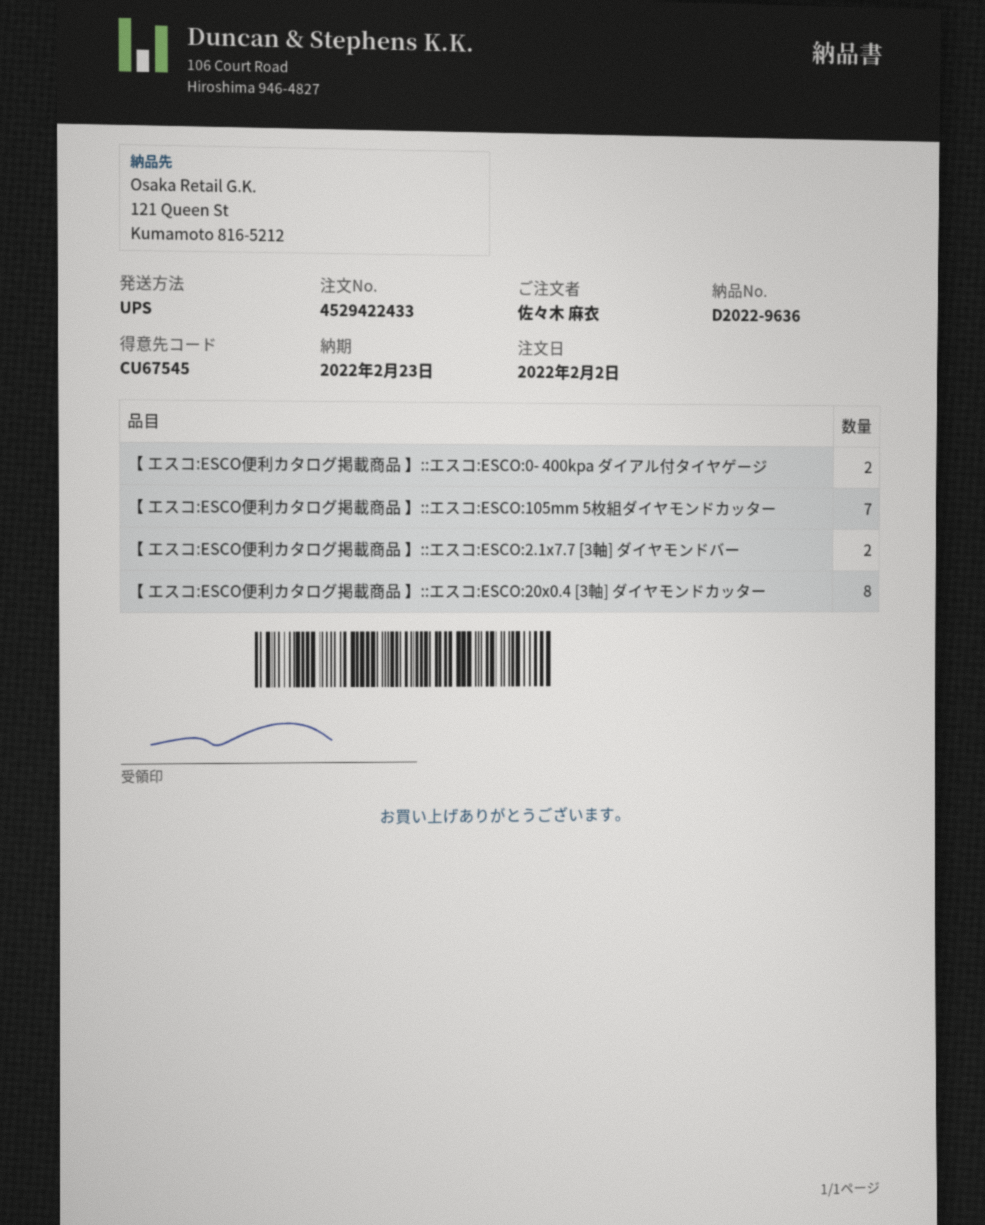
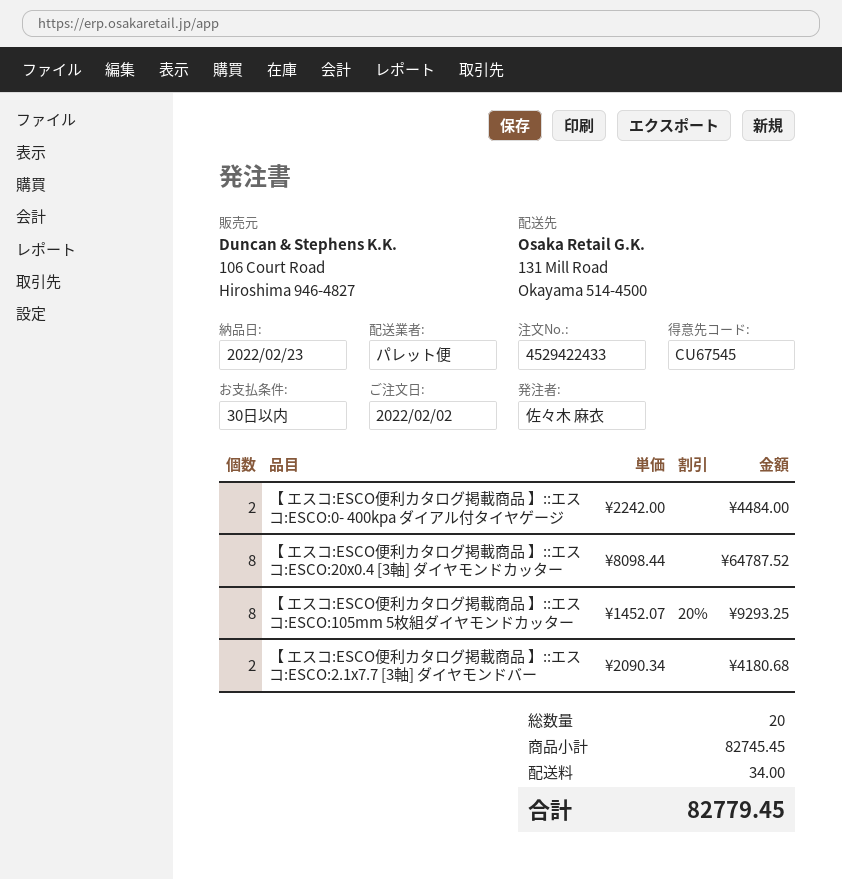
shipping method: UPS -> pallet freight
ship to: 121 Queen St, Kumamoto 816-5212 -> 131 Mill Road, Okayama 514-4500
【 エスコ:ESCO便利カタログ掲載商品 】::エスコ:ESCO:105mm 5枚組ダイヤモンドカッター: 7 -> 8

